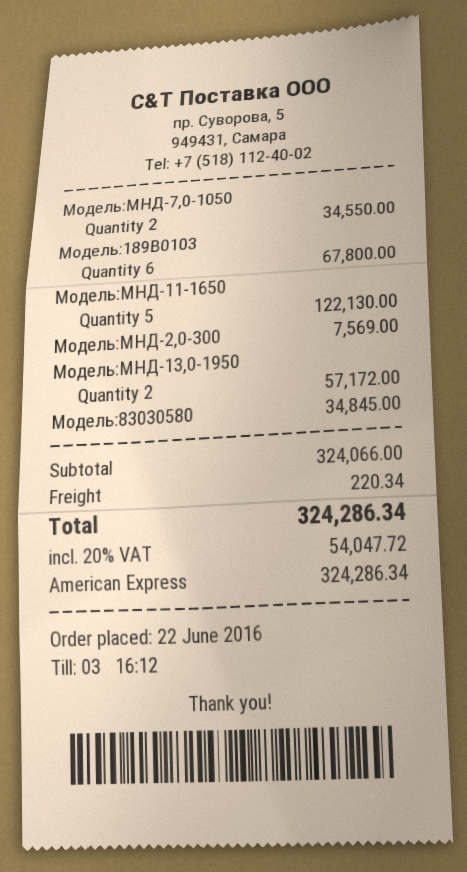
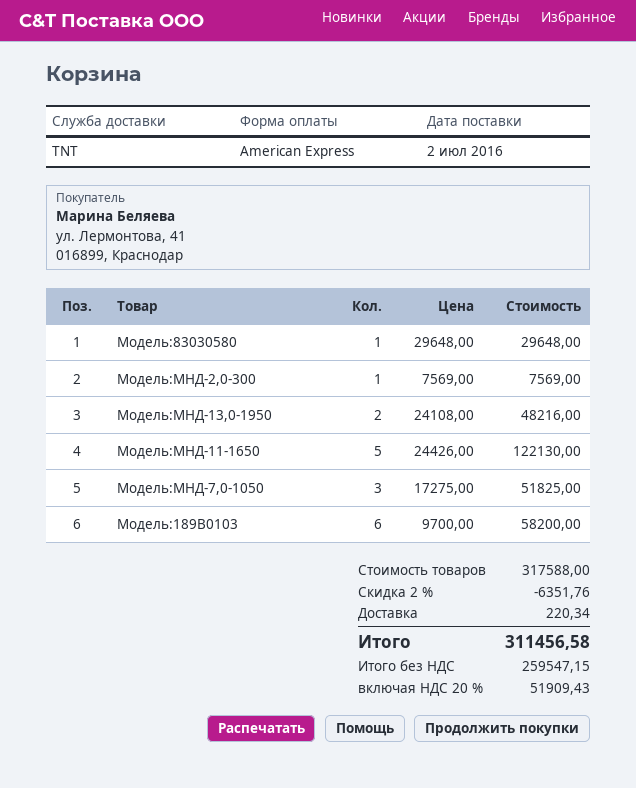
Модель:МНД-7,0-1050: 2 for 34550.00 -> 3 for 51825.00
Модель:189B0103: 6 for 67800.00 -> 6 for 58200.00
Модель:МНД-13,0-1950: 2 for 57172.00 -> 2 for 48216.00
Модель:83030580: 1 for 34845.00 -> 1 for 29648.00
subtotal: 324066.00 -> 317588.00
discount: none -> 2% = 6351.76
tax: 20% = 54047.72 -> 20% = 51909.43
total: 324286.34 -> 311456.58

